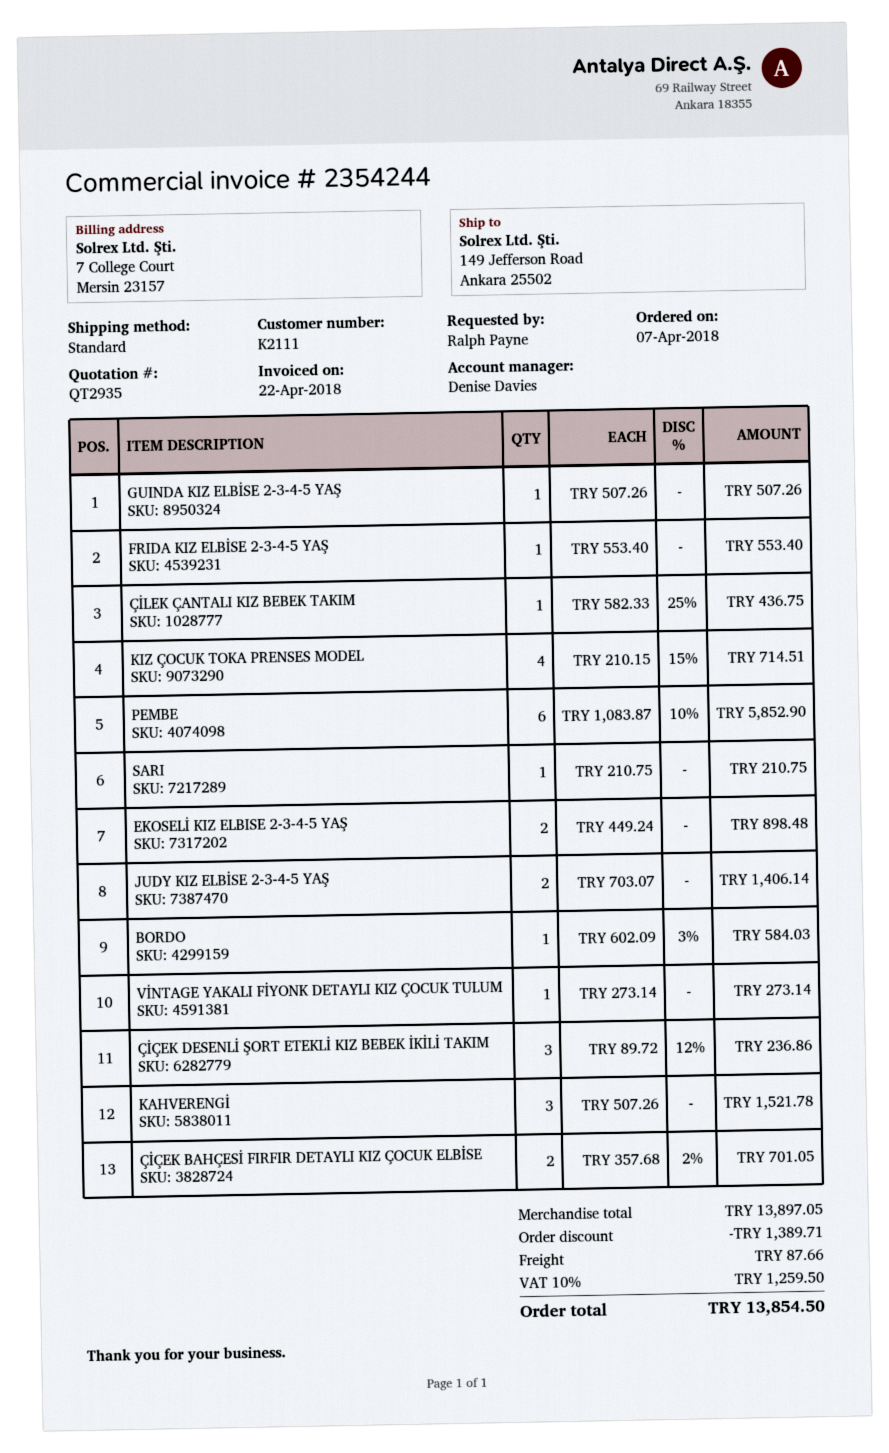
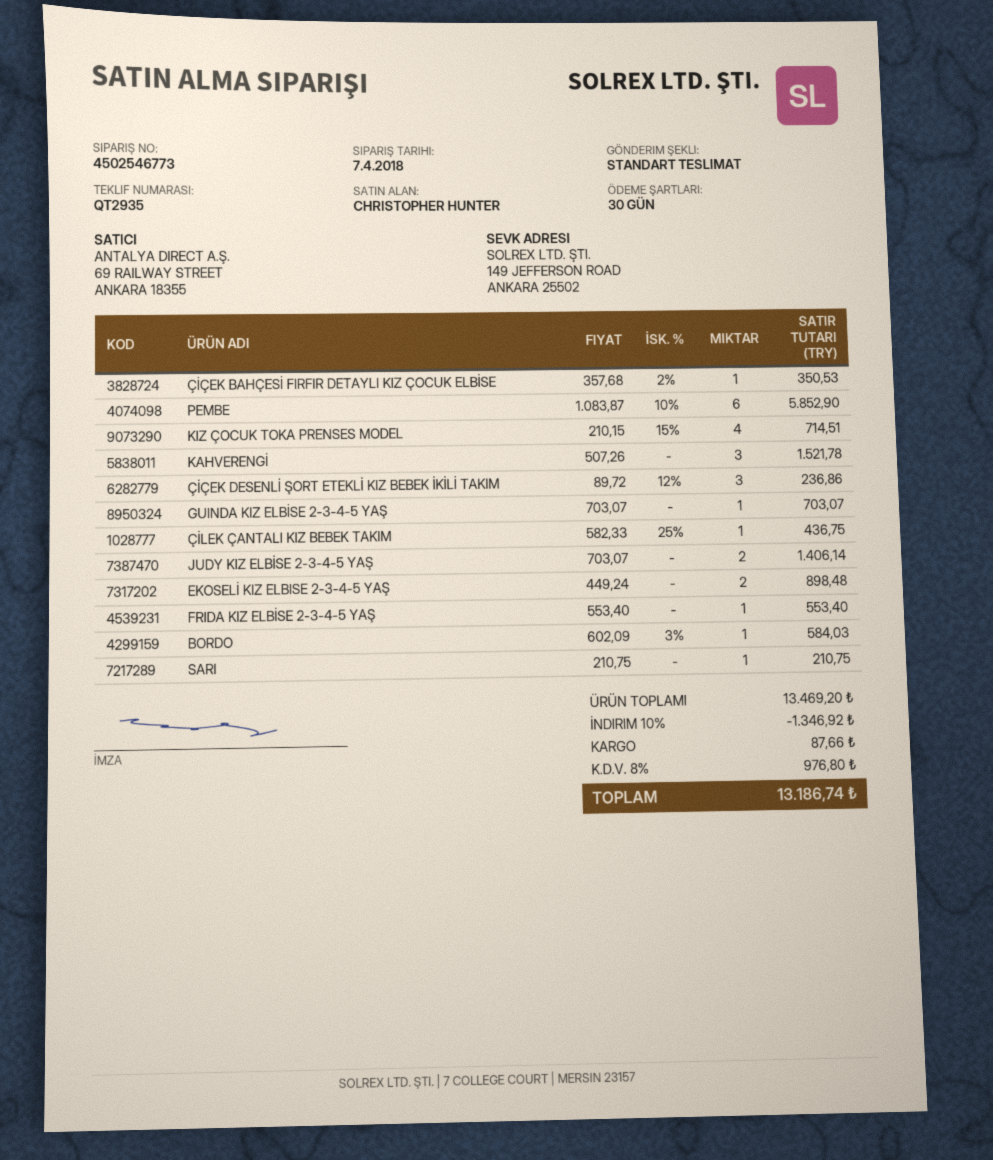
ordered by: Ralph Payne -> CHRISTOPHER HUNTER
GUINDA KIZ ELBİSE 2-3-4-5 YAŞ: 1 x 507.26 = 507.26 -> 1 x 703.07 = 703.07
VİNTAGE YAKALI FİYONK DETAYLI KIZ ÇOCUK TULUM: 1 x 273.14 = 273.14 -> none
ÇİÇEK BAHÇESİ FIRFIR DETAYLI KIZ ÇOCUK ELBİSE: 2 x 357.68 - 2% = 701.05 -> 1 x 357.68 - 2% = 350.53
subtotal: 13897.05 -> 13469.20
discount: 1389.71 -> 1346.92
tax: 10% = 1259.50 -> 8% = 976.80
total: 13854.50 -> 13186.74

